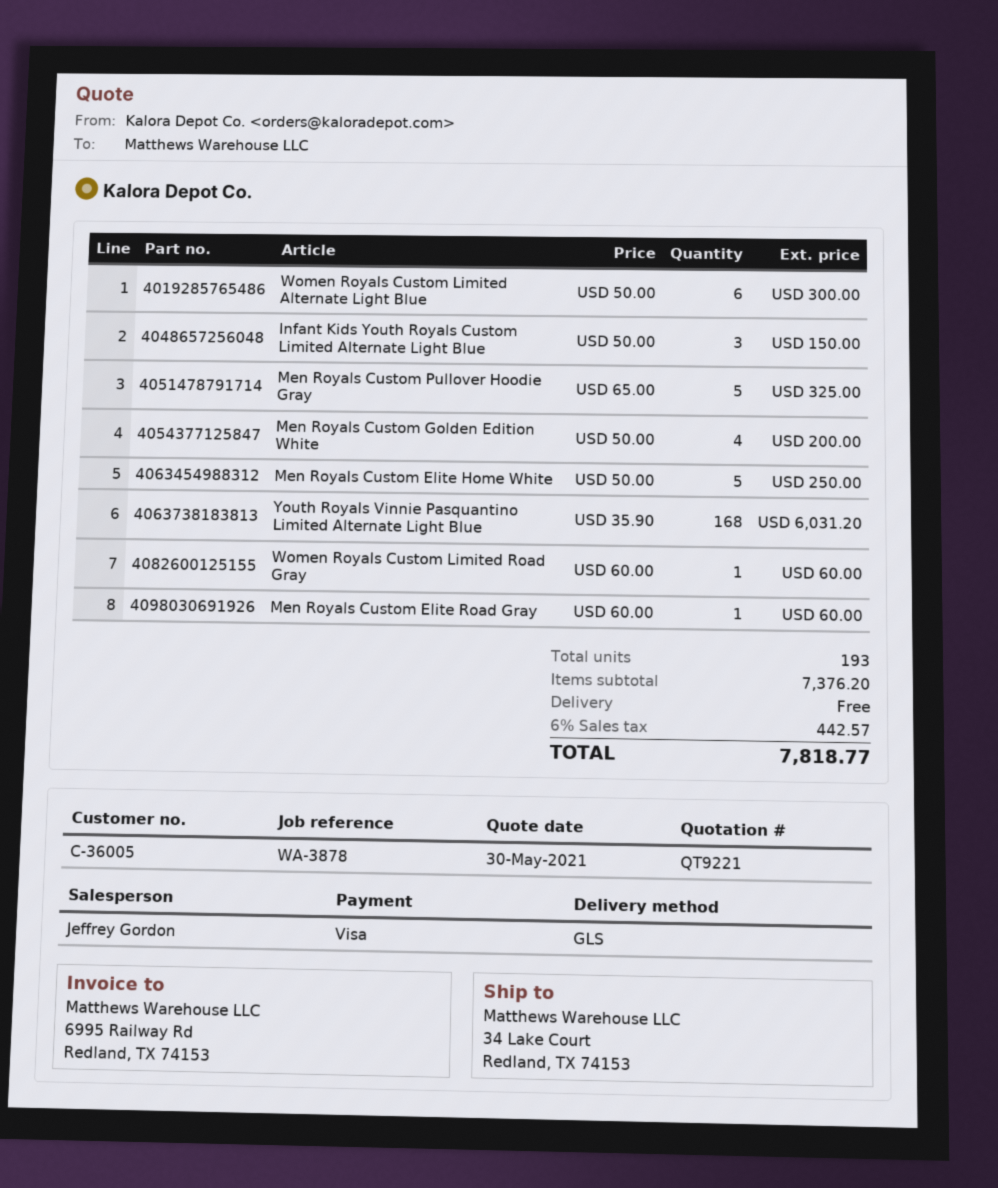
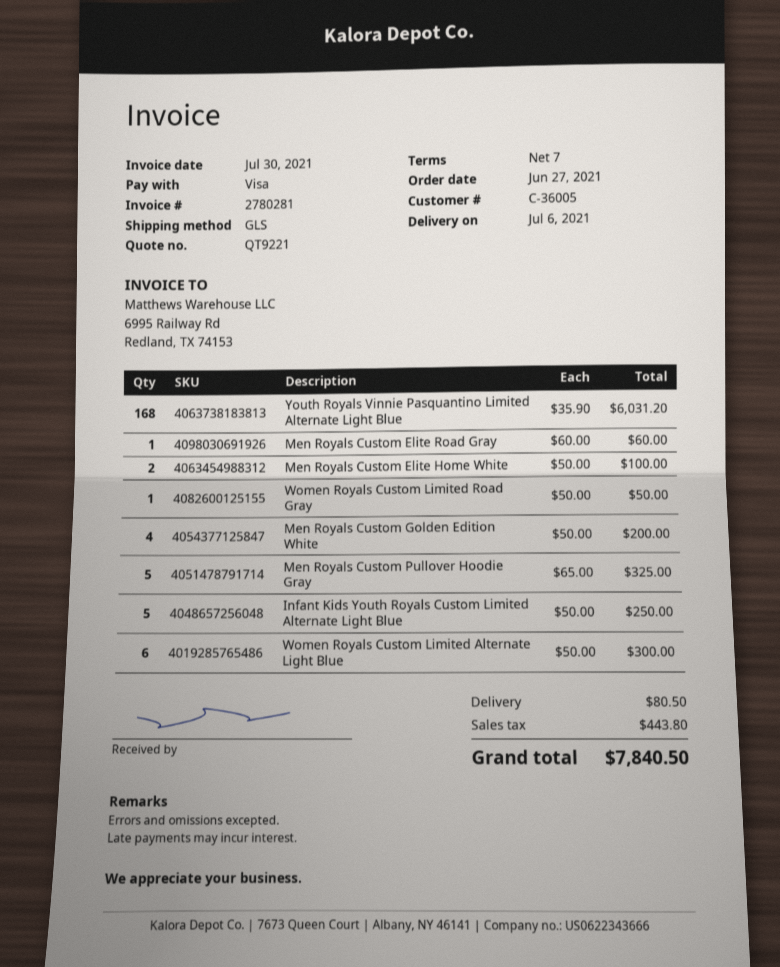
Infant Kids Youth Royals Custom Limited Alternate Light Blue: 3 x 50.00 = 150.00 -> 5 x 50.00 = 250.00
Men Royals Custom Elite Home White: 5 x 50.00 = 250.00 -> 2 x 50.00 = 100.00
Women Royals Custom Limited Road Gray: 1 x 60.00 = 60.00 -> 1 x 50.00 = 50.00
shipping: 0.00 -> 80.50
tax: 442.57 -> 443.80
total: 7818.77 -> 7840.50

